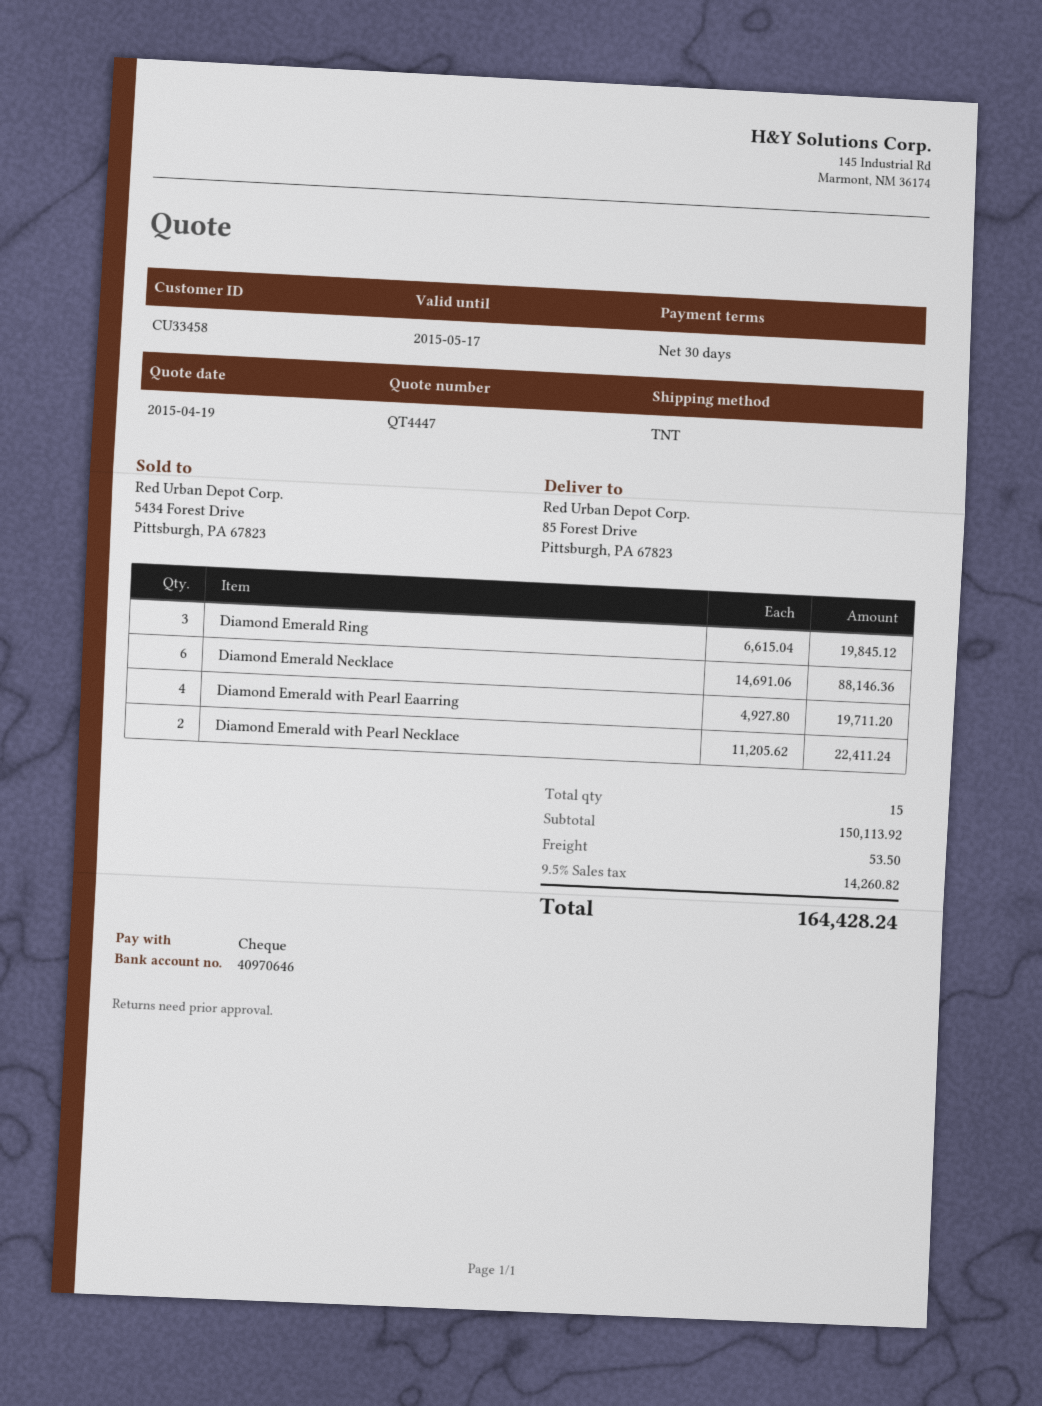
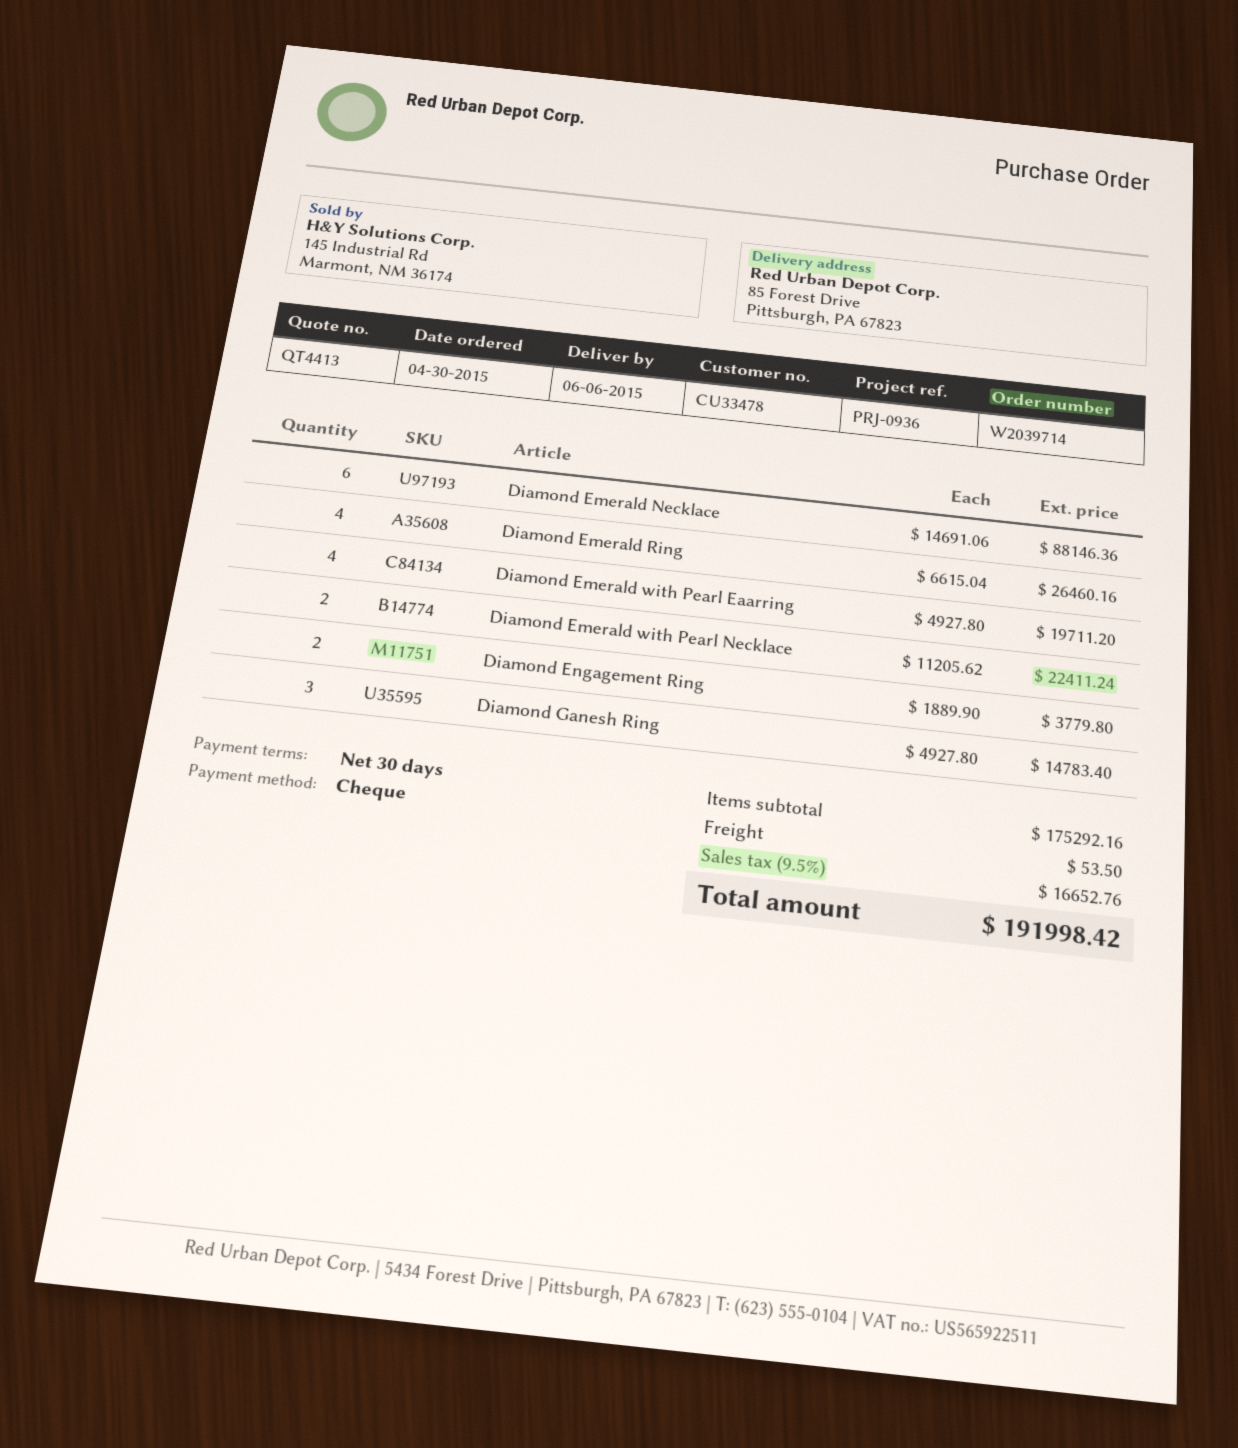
quote number: QT4447 -> QT4413
customer number: CU33458 -> CU33478
Diamond Emerald Ring: 3 x 6615.04 = 19845.12 -> 4 x 6615.04 = 26460.16
Diamond Engagement Ring: none -> 2 x 1889.90 = 3779.80
Diamond Ganesh Ring: none -> 3 x 4927.80 = 14783.40
subtotal: 150113.92 -> 175292.16
tax: 9.5% = 14260.82 -> 9.5% = 16652.76
total: 164428.24 -> 191998.42

